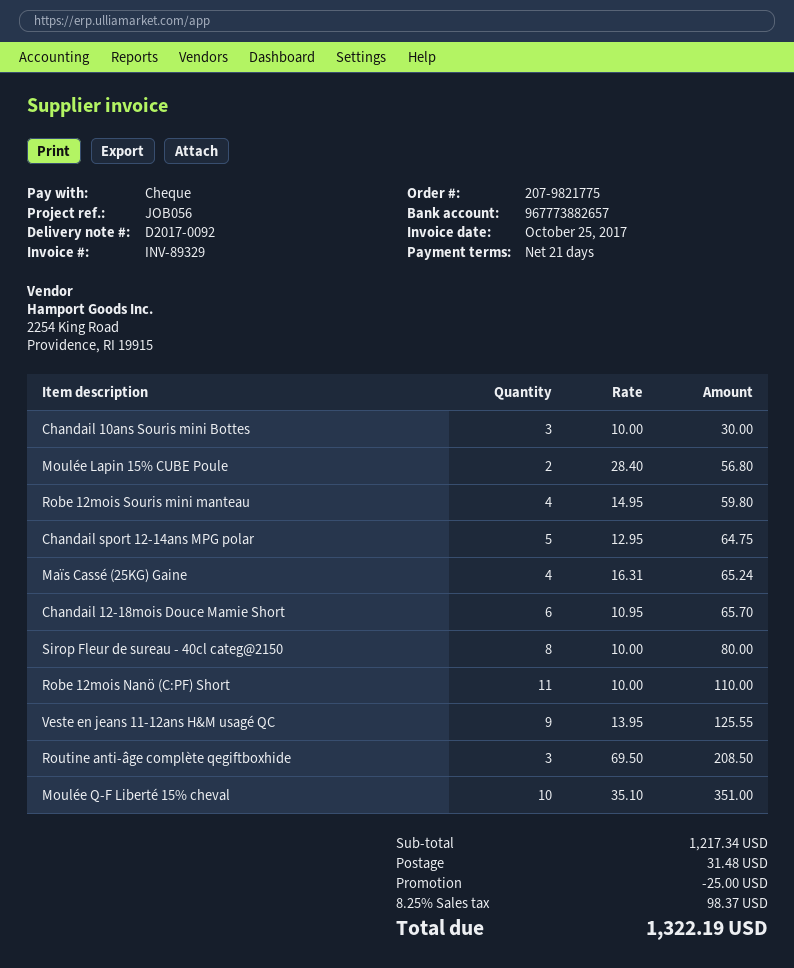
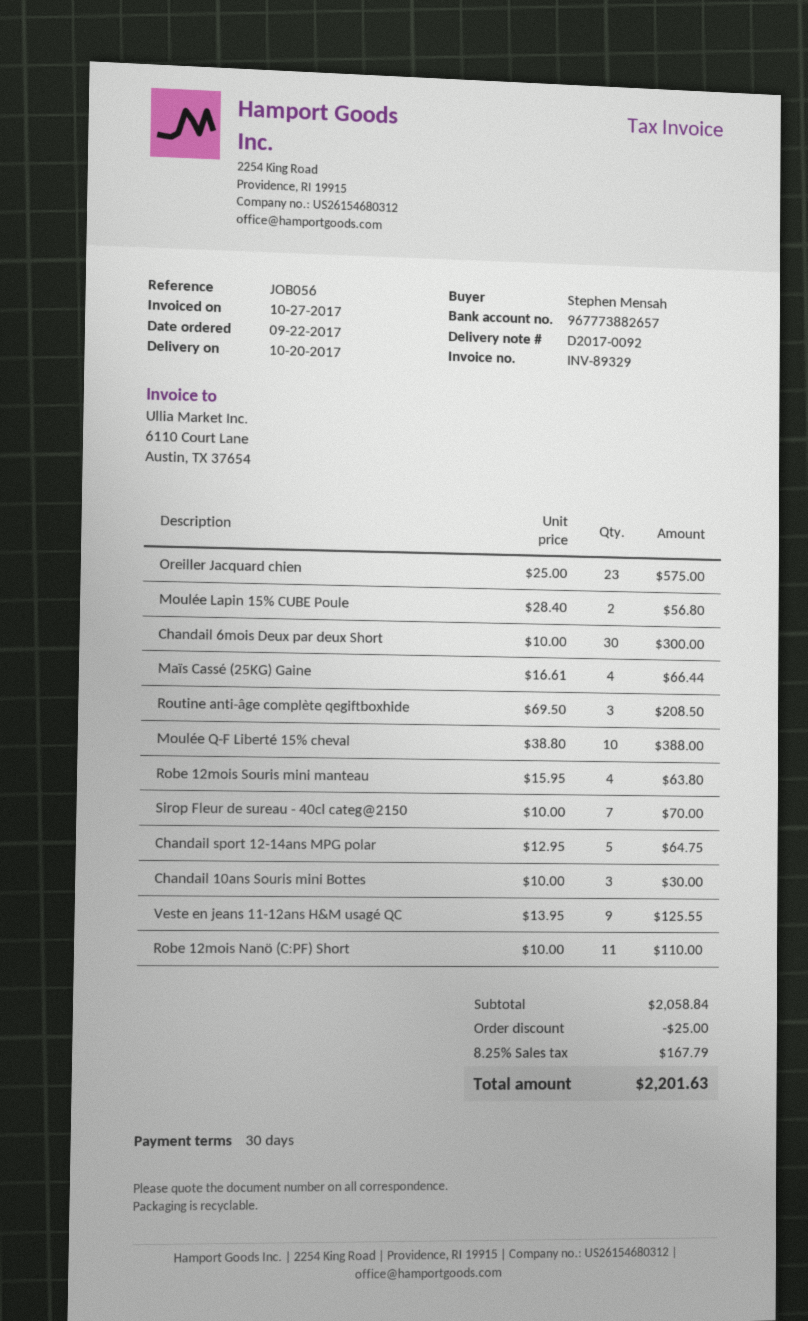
invoice date: 2017-10-25 -> 2017-10-27
payment terms: 21 days -> 30 days
Robe 12mois Souris mini manteau: 4 x 14.95 = 59.80 -> 4 x 15.95 = 63.80
Maïs Cassé (25KG) Gaine: 4 x 16.31 = 65.24 -> 4 x 16.61 = 66.44
Chandail 12-18mois Douce Mamie Short: 6 x 10.95 = 65.70 -> none
Sirop Fleur de sureau - 40cl categ@2150: 8 x 10.00 = 80.00 -> 7 x 10.00 = 70.00
Moulée Q-F Liberté 15% cheval: 10 x 35.10 = 351.00 -> 10 x 38.80 = 388.00
Oreiller Jacquard chien: none -> 23 x 25.00 = 575.00
Chandail 6mois Deux par deux Short: none -> 30 x 10.00 = 300.00
subtotal: 1217.34 -> 2058.84
shipping: 31.48 -> none
tax: 8.25% = 98.37 -> 8.25% = 167.79
total: 1322.19 -> 2201.63

